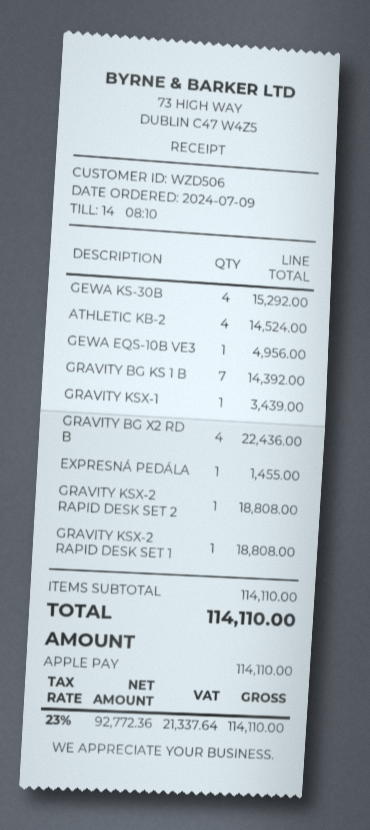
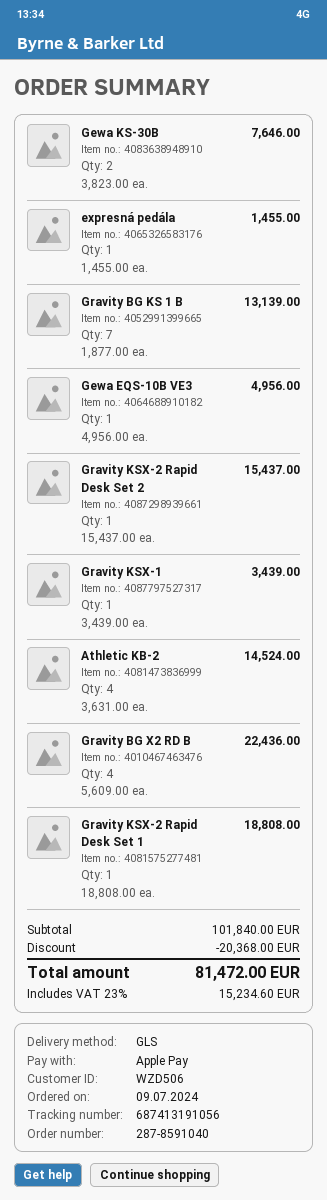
GEWA KS-30B: 4 for 15292.00 -> 2 for 7646.00
GRAVITY BG KS 1 B: 7 for 14392.00 -> 7 for 13139.00
GRAVITY KSX-2 RAPID DESK SET 2: 1 for 18808.00 -> 1 for 15437.00
subtotal: 114110.00 -> 101840.00
discount: none -> 20368.00
tax: 23% = 21337.64 -> 23% = 15234.60
total: 114110.00 -> 81472.00

